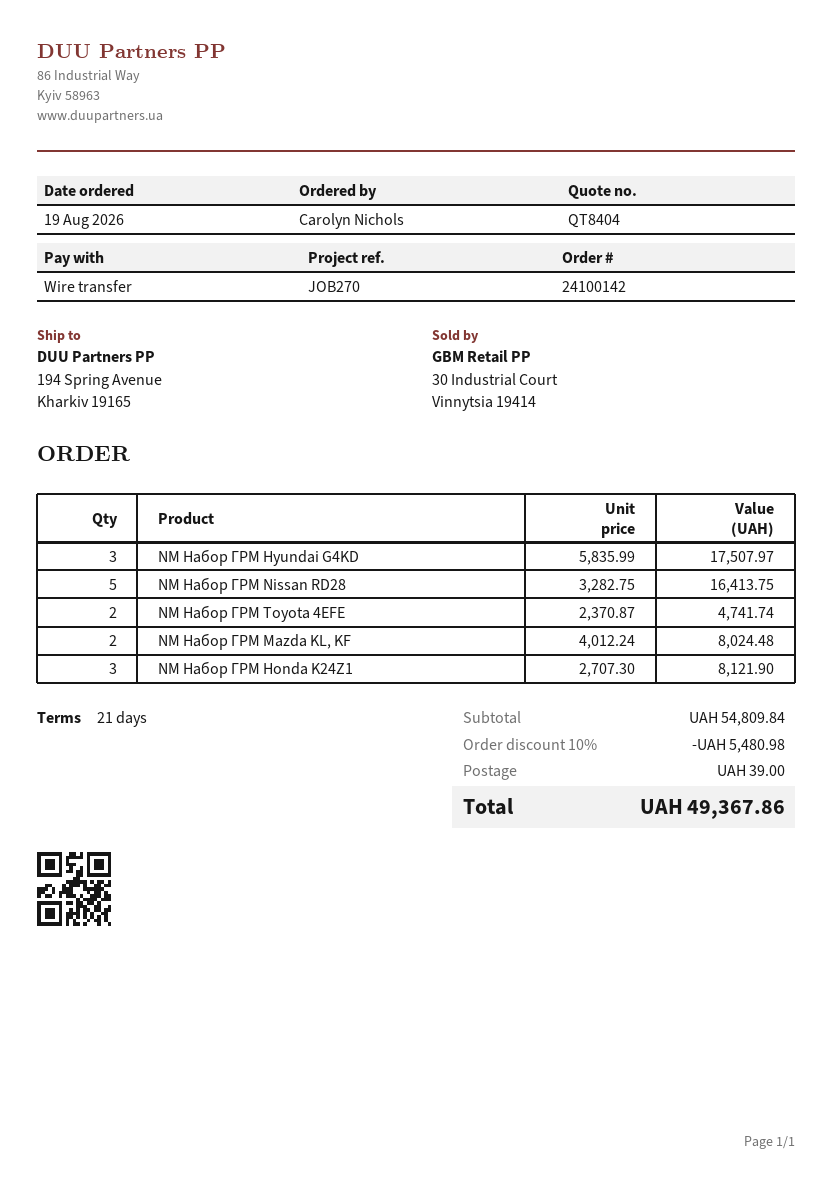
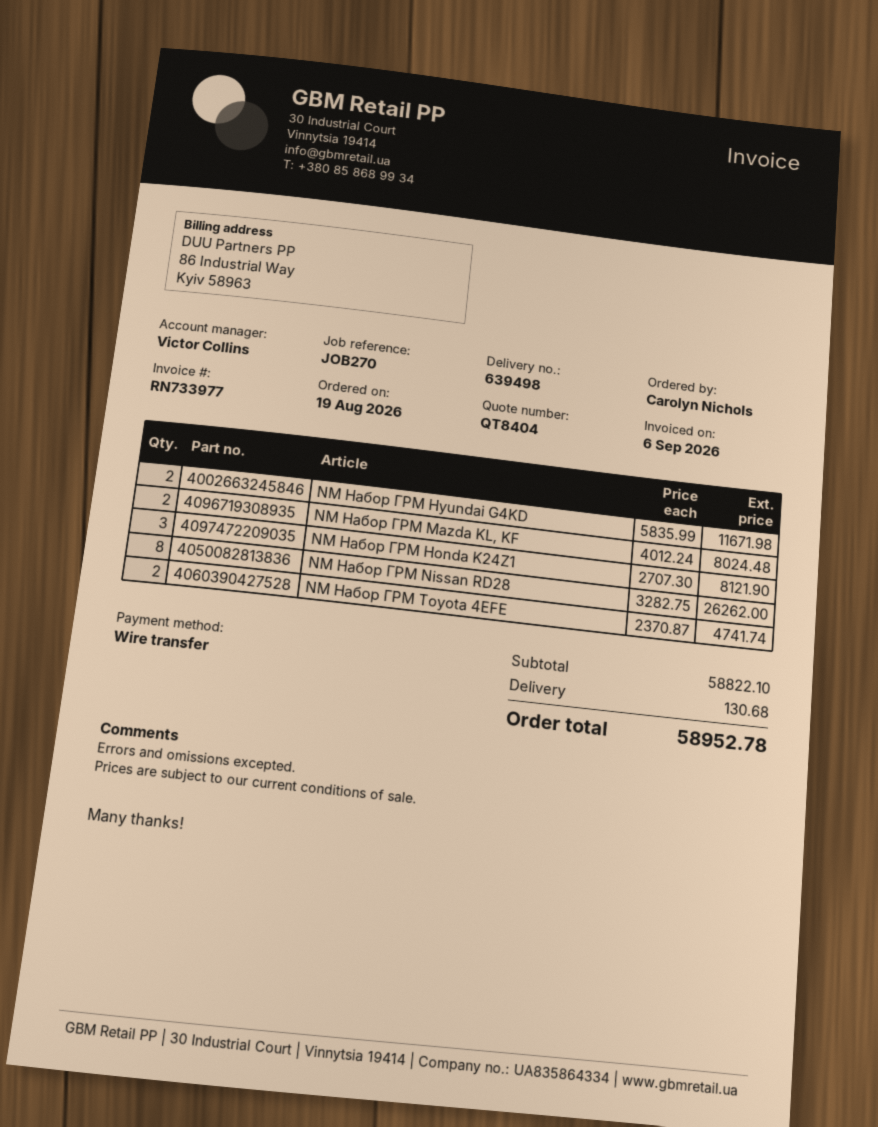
NM Набор ГРМ Hyundai G4KD: 3 x 5835.99 = 17507.97 -> 2 x 5835.99 = 11671.98
NM Набор ГРМ Nissan RD28: 5 x 3282.75 = 16413.75 -> 8 x 3282.75 = 26262.00
subtotal: 54809.84 -> 58822.10
discount: 10% = 5480.98 -> none
shipping: 39.00 -> 130.68
total: 49367.86 -> 58952.78

